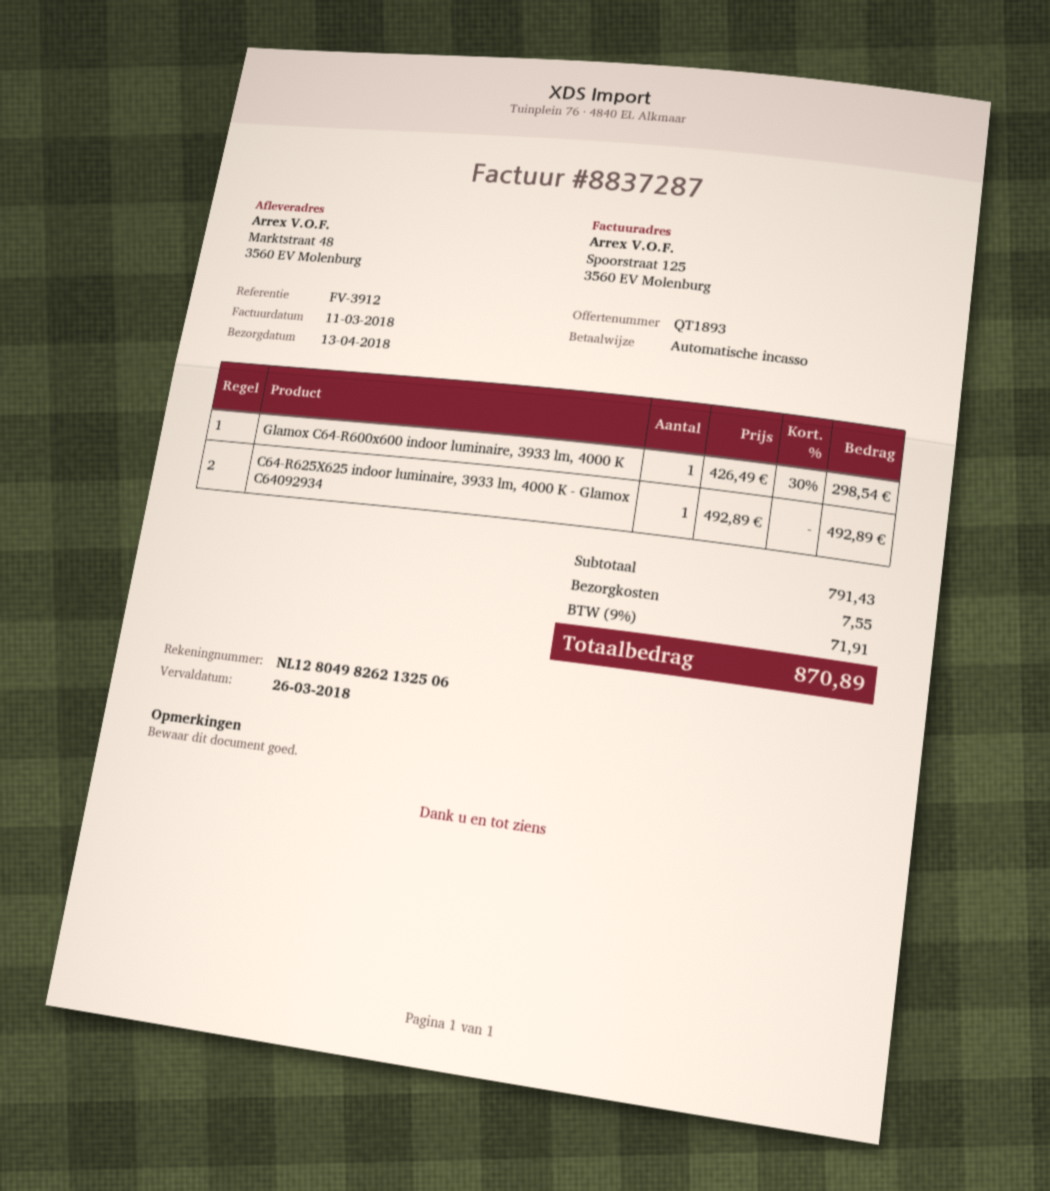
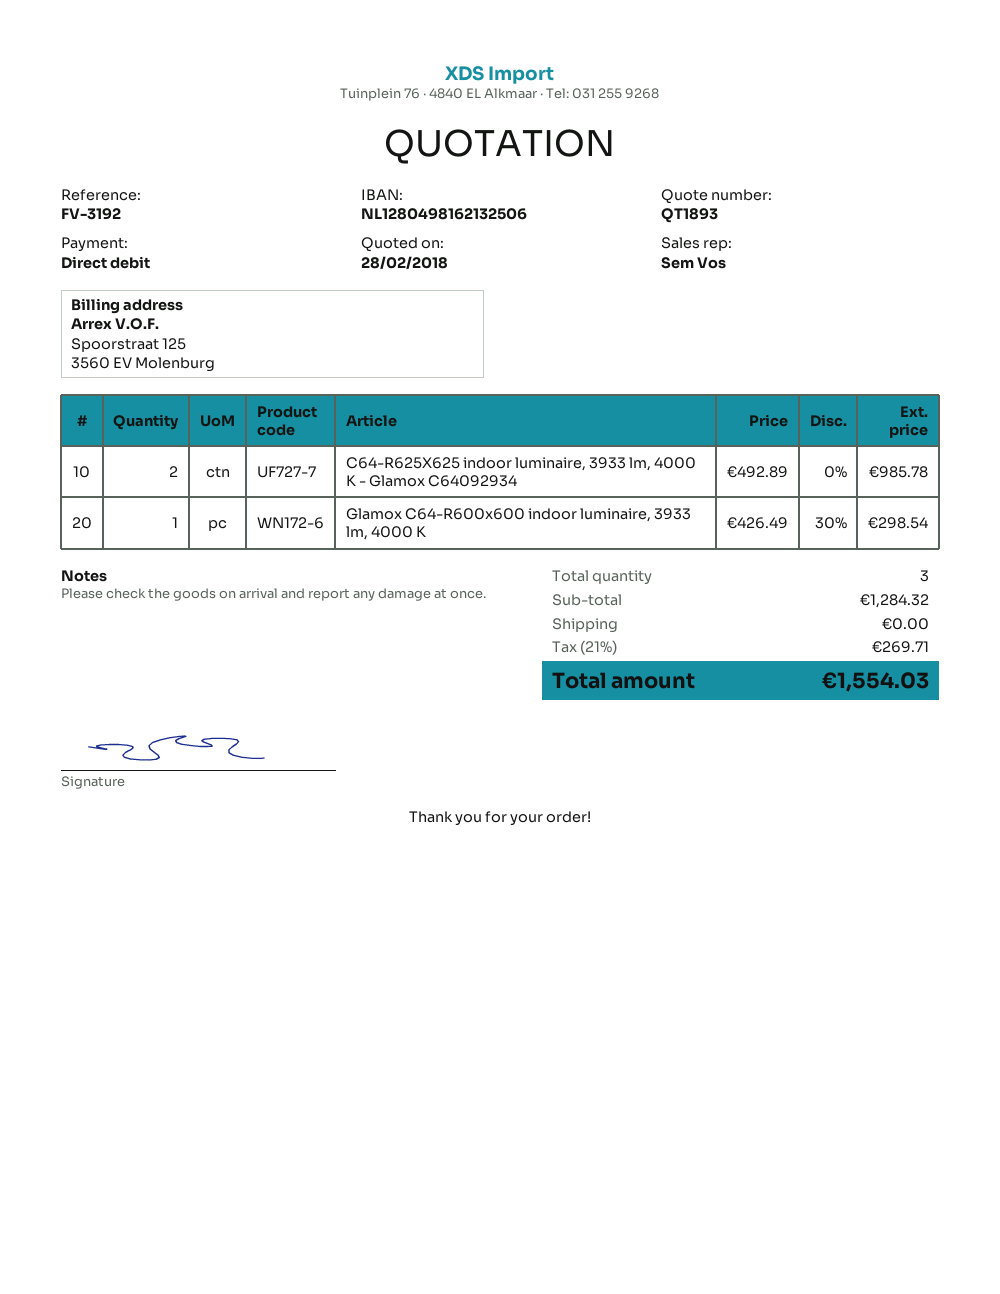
reference: FV-3912 -> FV-3192
bank account: NL1280498262132506 -> NL1280498162132506
C64-R625X625 indoor luminaire, 3933 lm, 4000 K - Glamox C64092934: 1 x 492.89 = 492.89 -> 2 x 492.89 = 985.78
subtotal: 791.43 -> 1284.32
shipping: 7.55 -> 0.00
tax: 9% = 71.91 -> 21% = 269.71
total: 870.89 -> 1554.03

